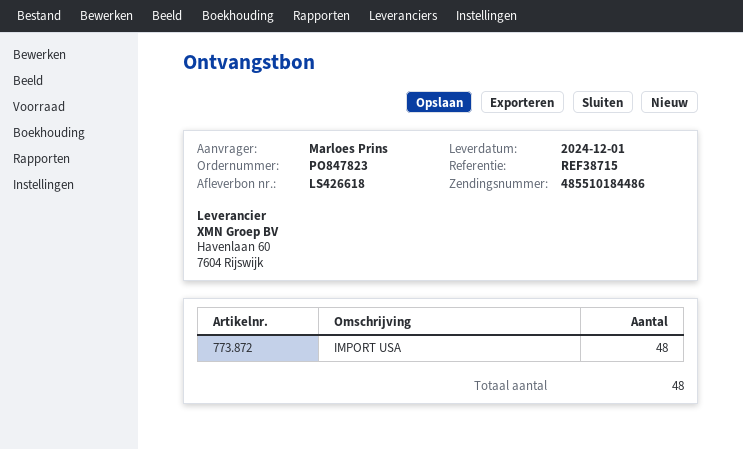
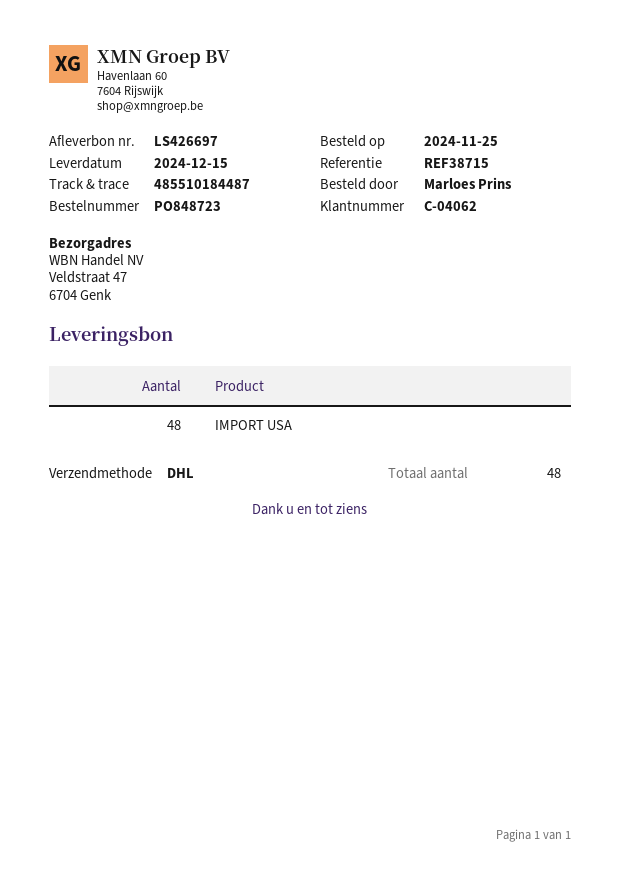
order number: PO847823 -> PO848723
delivery note number: LS426618 -> LS426697
delivery date: 2024-12-01 -> 2024-12-15
tracking number: 485510184486 -> 485510184487

